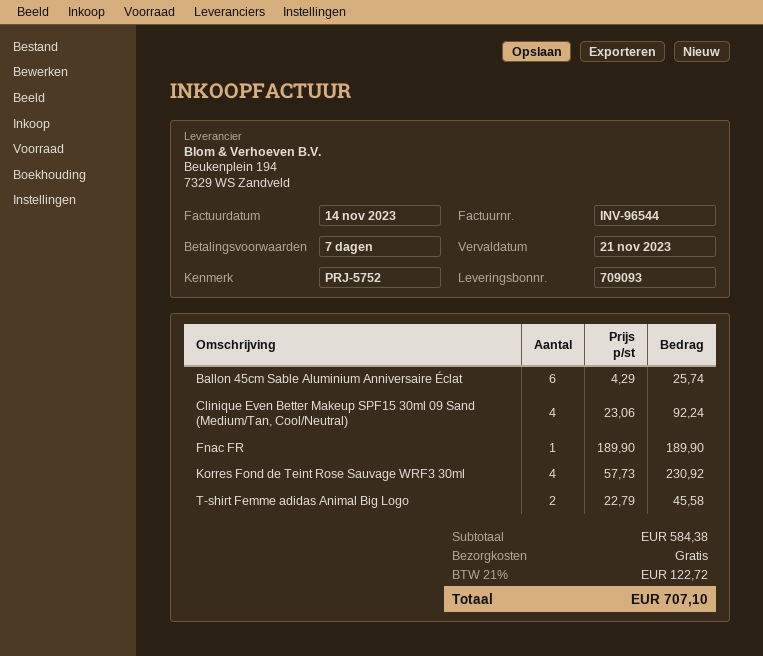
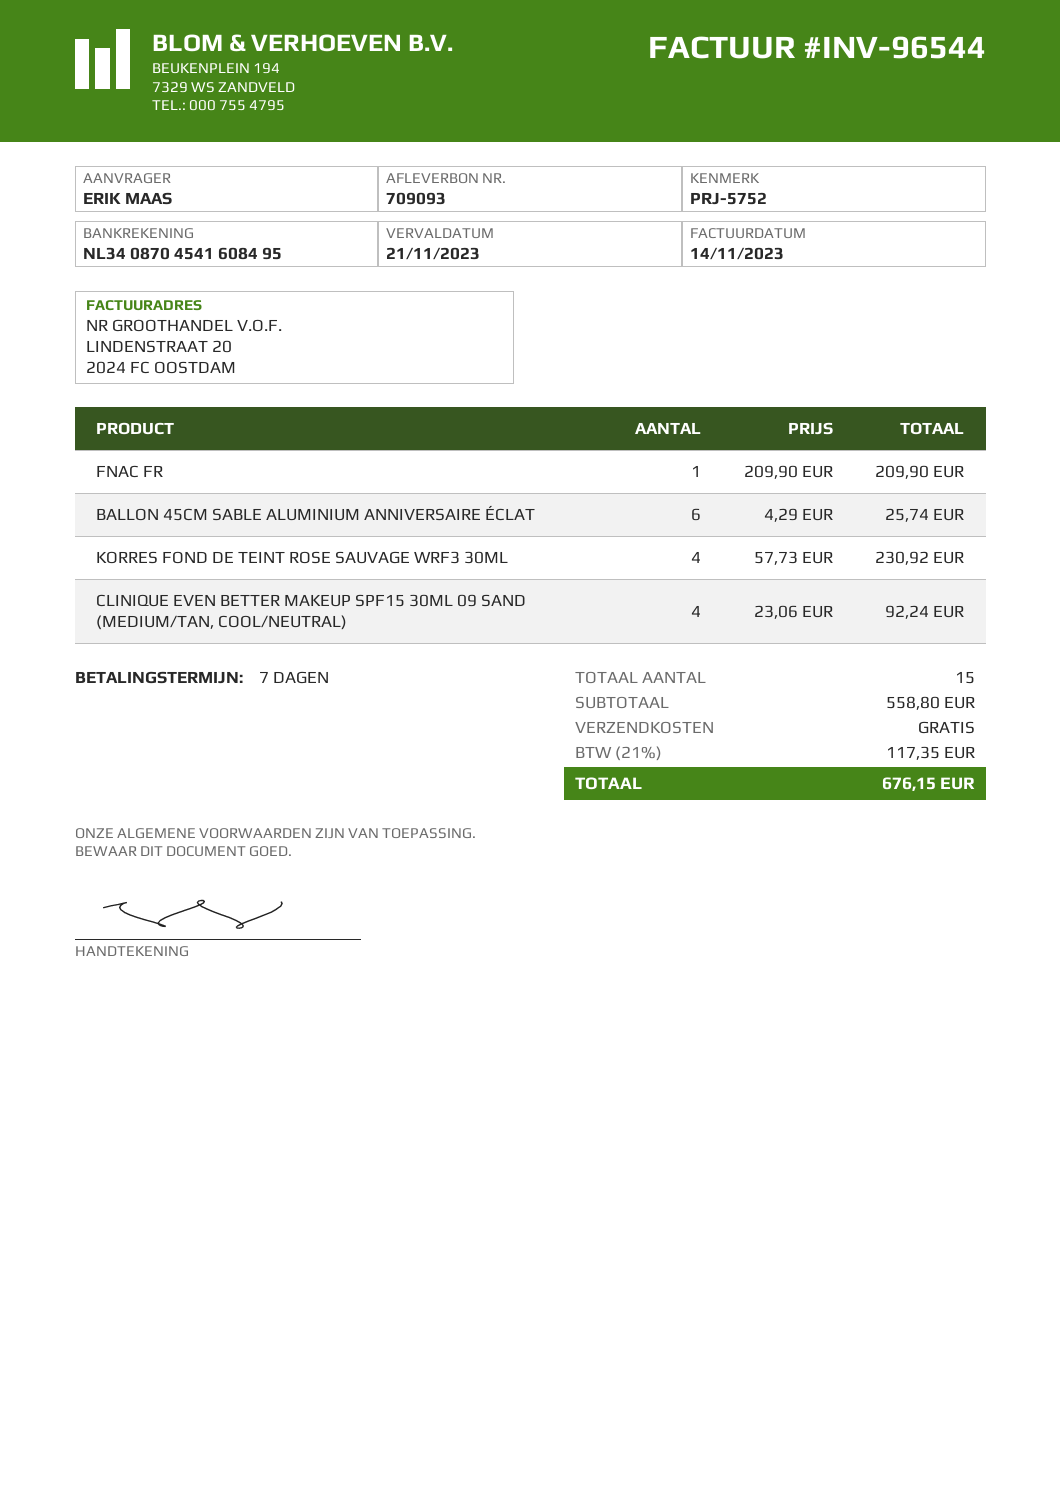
Fnac FR: 1 x 189.90 = 189.90 -> 1 x 209.90 = 209.90
T-shirt Femme adidas Animal Big Logo: 2 x 22.79 = 45.58 -> none
subtotal: 584.38 -> 558.80
tax: 21% = 122.72 -> 21% = 117.35
total: 707.10 -> 676.15

